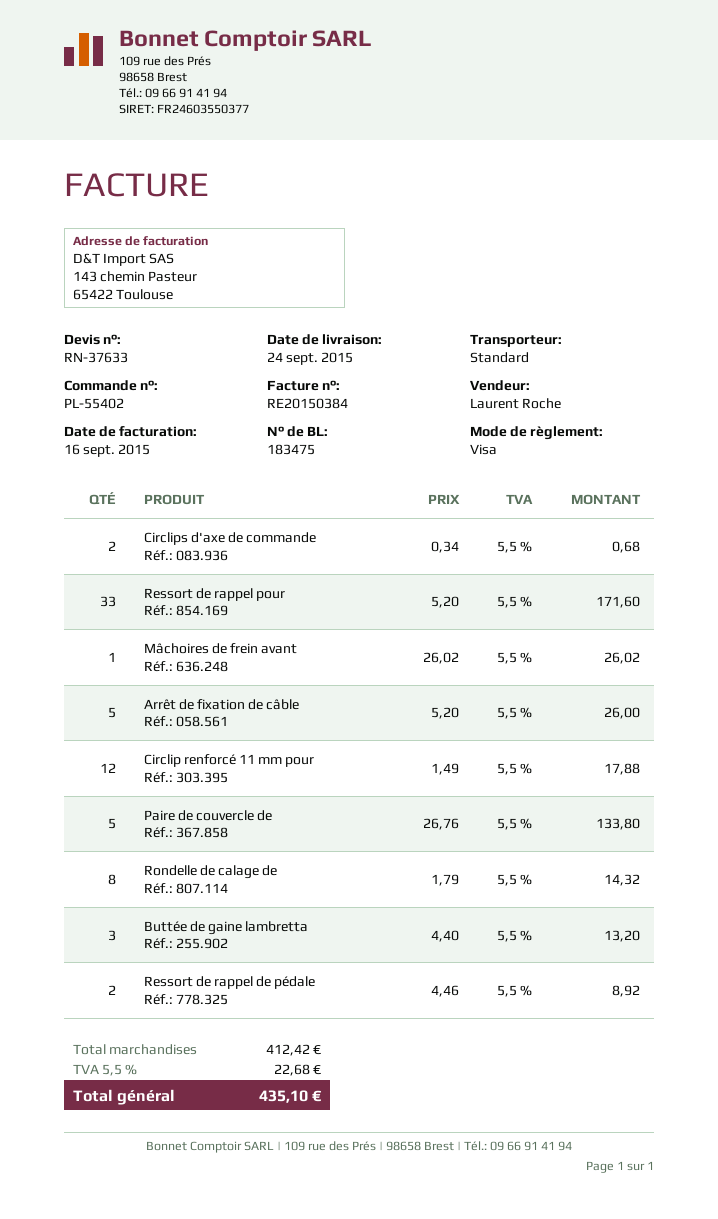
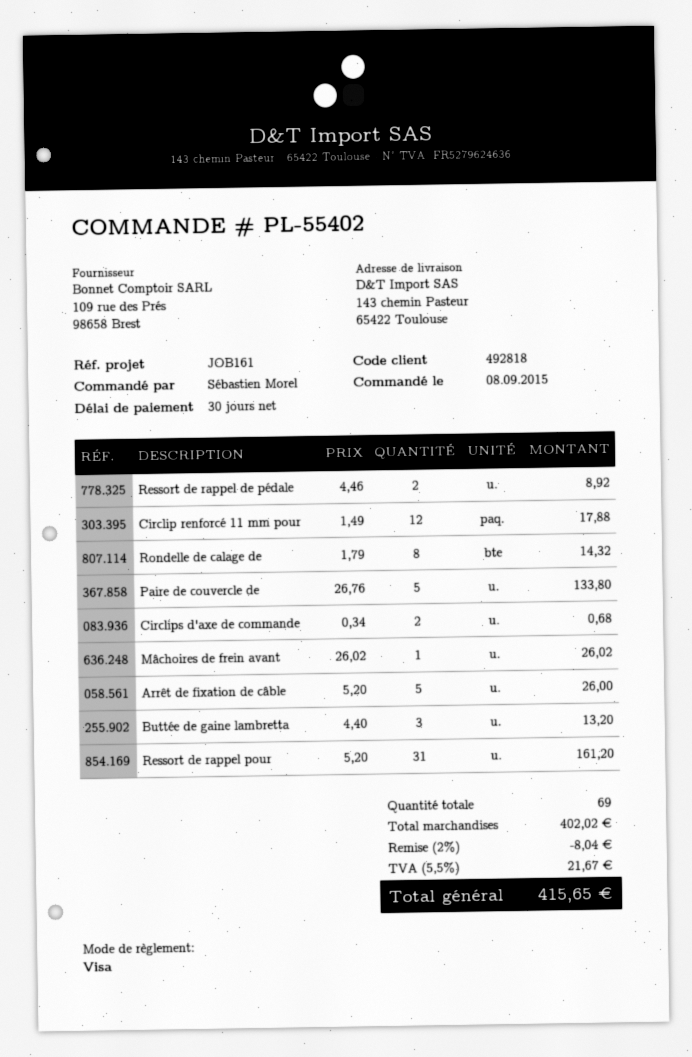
Ressort de rappel pour: 33 x 5.20 = 171.60 -> 31 x 5.20 = 161.20
subtotal: 412.42 -> 402.02
discount: none -> 2% = 8.04
tax: 5.5% = 22.68 -> 5.5% = 21.67
total: 435.10 -> 415.65

